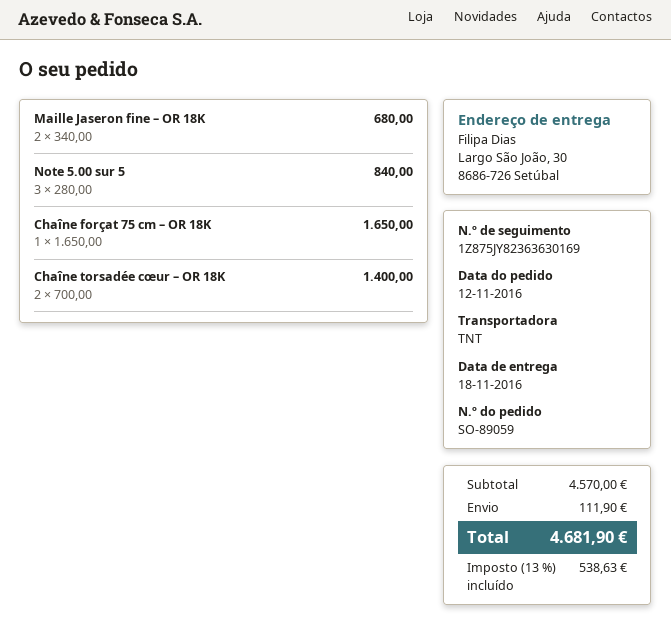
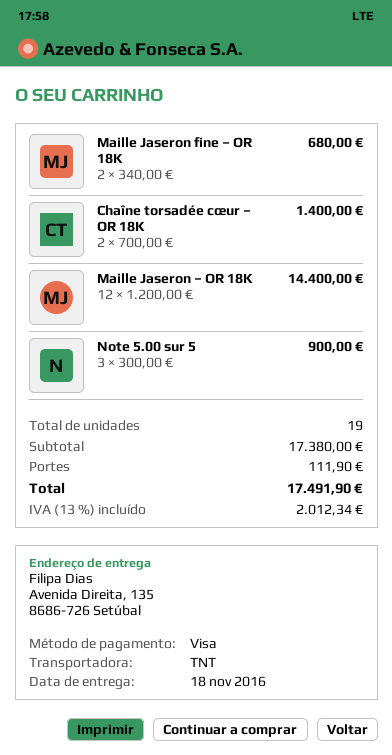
ship to: Largo São João, 30, 8686-726 Setúbal -> Avenida Direita, 135, 8686-726 Setúbal
Note 5.00 sur 5: 3 x 280.00 = 840.00 -> 3 x 300.00 = 900.00
Chaîne forçat 75 cm – OR 18K: 1 x 1650.00 = 1650.00 -> none
Maille Jaseron – OR 18K: none -> 12 x 1200.00 = 14400.00
subtotal: 4570.00 -> 17380.00
tax: 13% = 538.63 -> 13% = 2012.34
total: 4681.90 -> 17491.90

